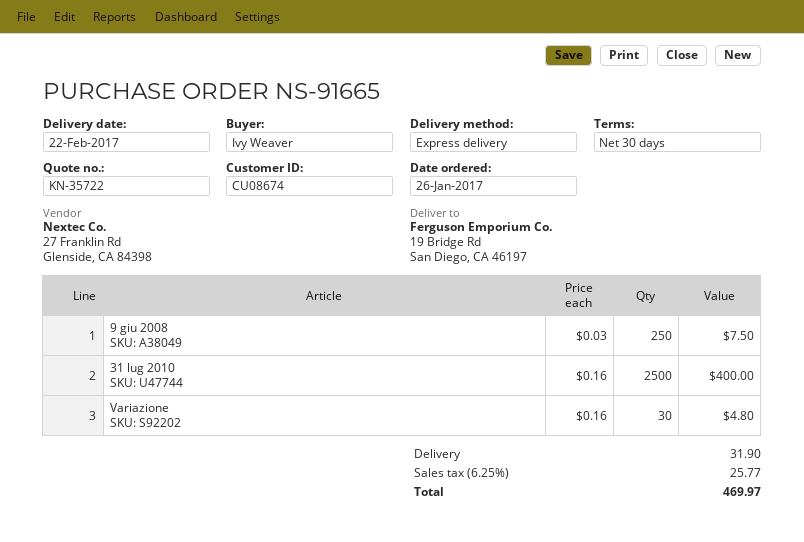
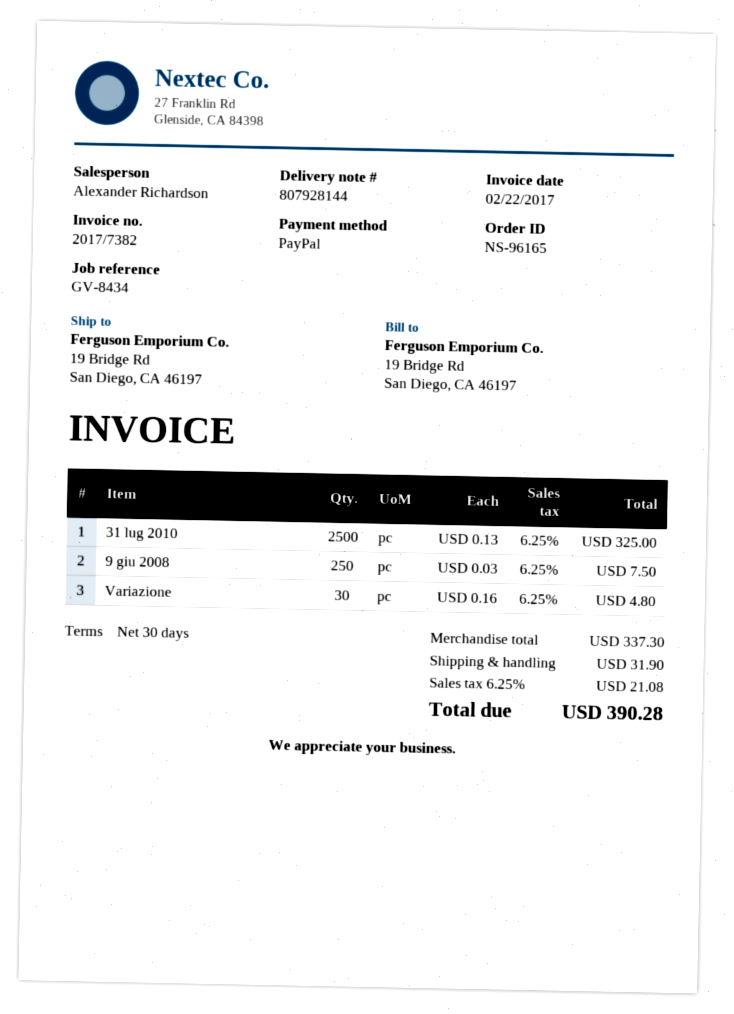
order number: NS-91665 -> NS-96165
31 lug 2010: 2500 x 0.16 = 400.00 -> 2500 x 0.13 = 325.00
tax: 6.25% = 25.77 -> 6.25% = 21.08
total: 469.97 -> 390.28

